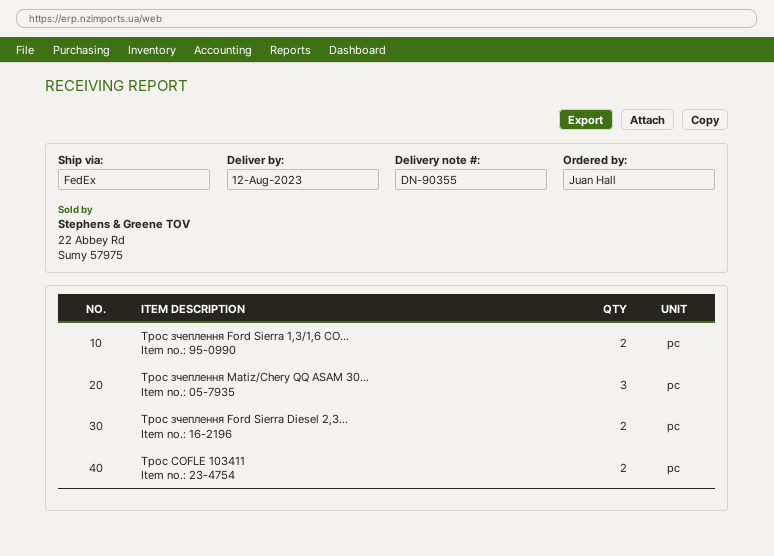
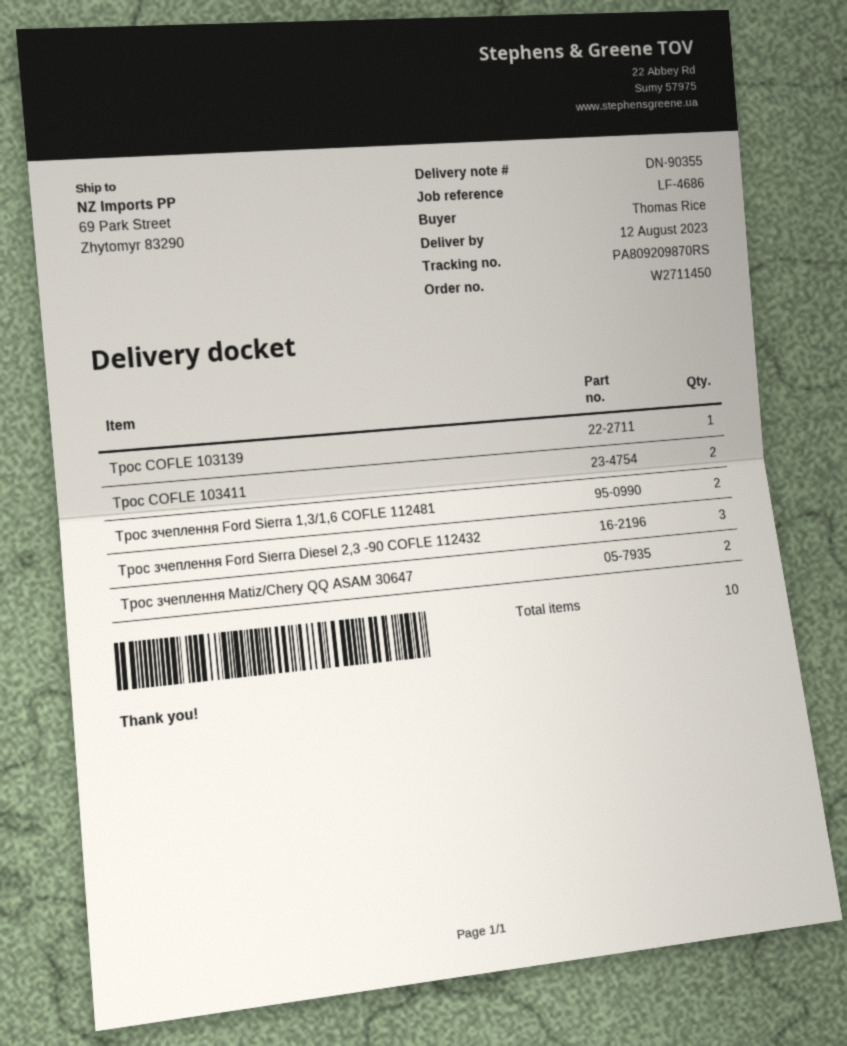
ordered by: Juan Hall -> Thomas Rice
Трос зчеплення Matiz/Chery QQ ASAM 30...: 3 -> 2
Трос зчеплення Ford Sierra Diesel 2,3...: 2 -> 3
Трос COFLE 103139: none -> 1

